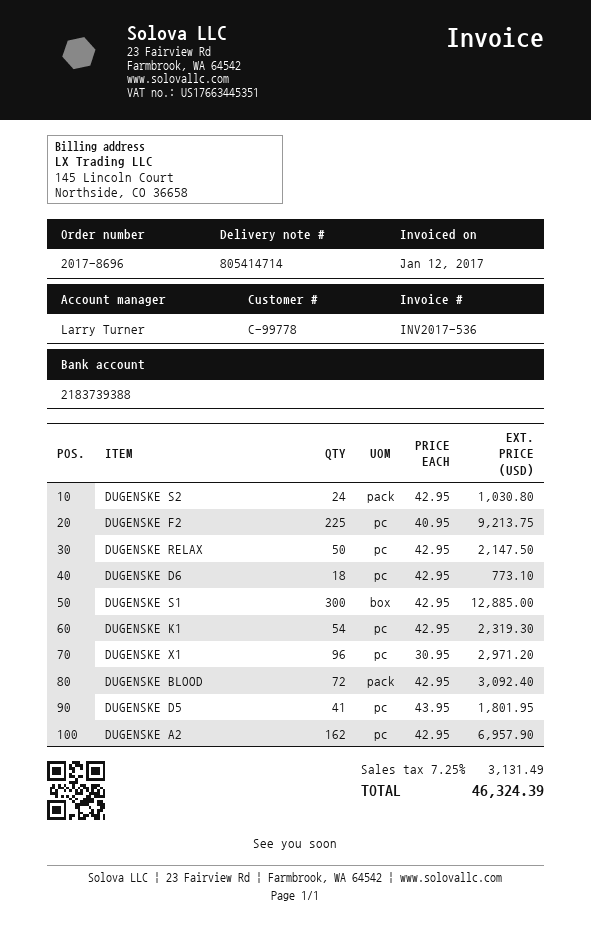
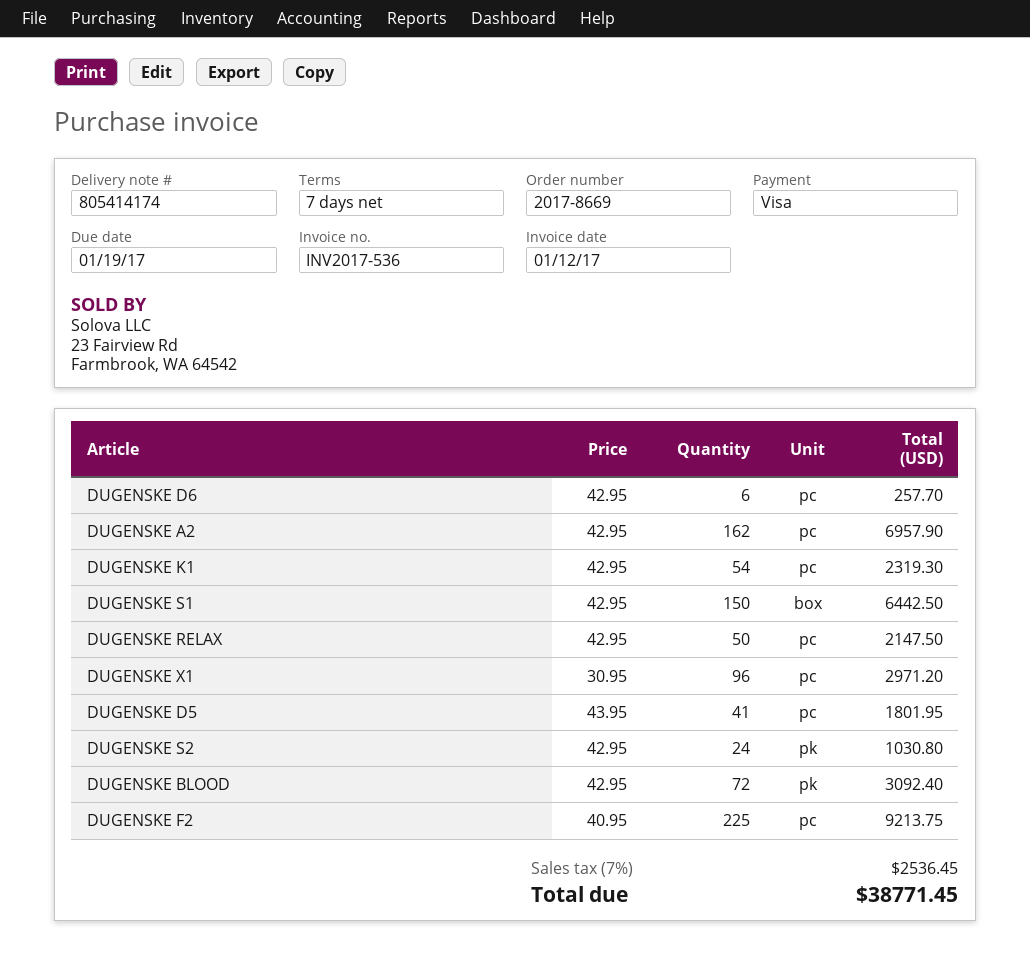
order number: 2017-8696 -> 2017-8669
delivery note number: 805414714 -> 805414174
DUGENSKE D6: 18 x 42.95 = 773.10 -> 6 x 42.95 = 257.70
DUGENSKE S1: 300 x 42.95 = 12885.00 -> 150 x 42.95 = 6442.50
tax: 7.25% = 3131.49 -> 7% = 2536.45
total: 46324.39 -> 38771.45

